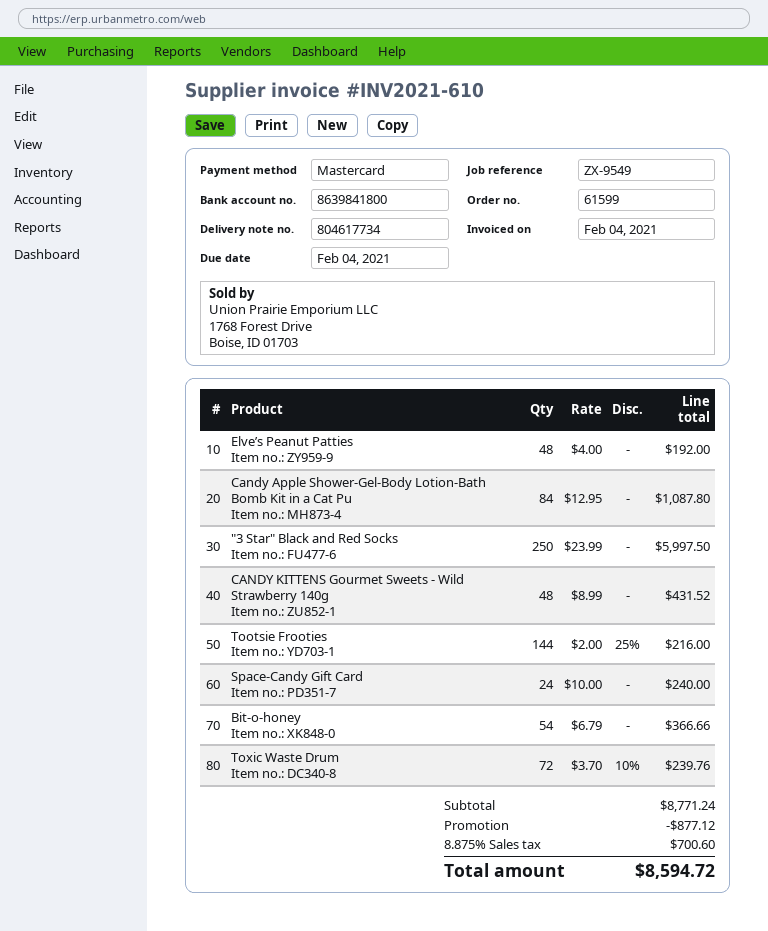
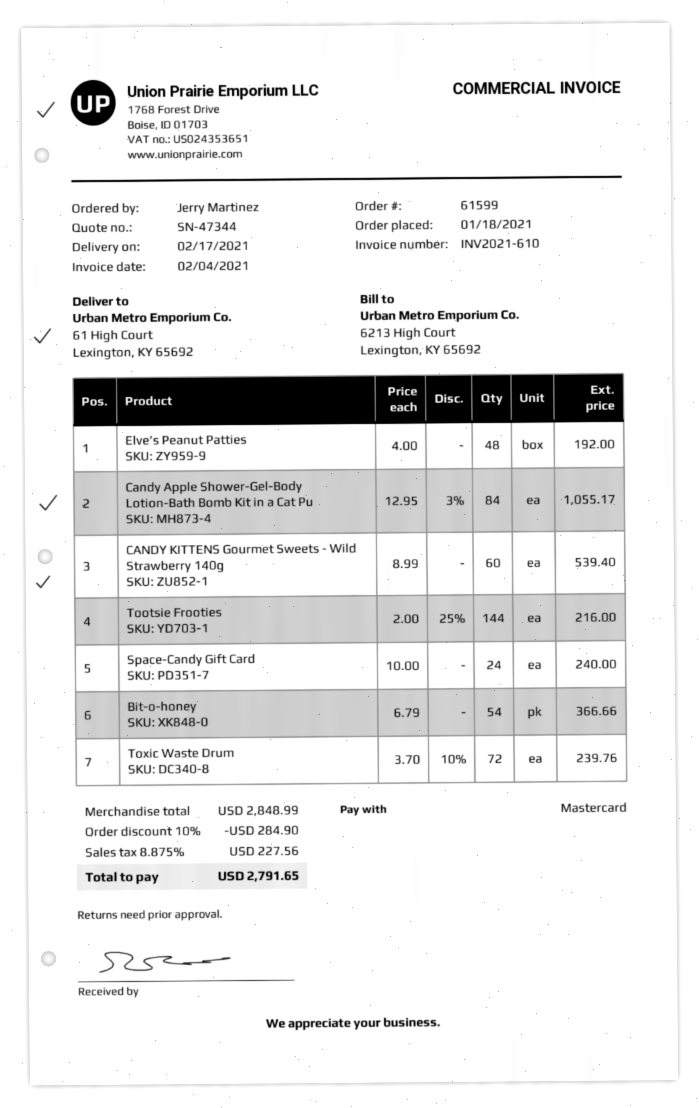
Candy Apple Shower-Gel-Body Lotion-Bath Bomb Kit in a Cat Pu: 84 x 12.95 = 1087.80 -> 84 x 12.95 - 3% = 1055.17
"3 Star" Black and Red Socks: 250 x 23.99 = 5997.50 -> none
CANDY KITTENS Gourmet Sweets - Wild Strawberry 140g: 48 x 8.99 = 431.52 -> 60 x 8.99 = 539.40
subtotal: 8771.24 -> 2848.99
discount: 877.12 -> 284.90
tax: 8.875% = 700.60 -> 8.875% = 227.56
total: 8594.72 -> 2791.65

